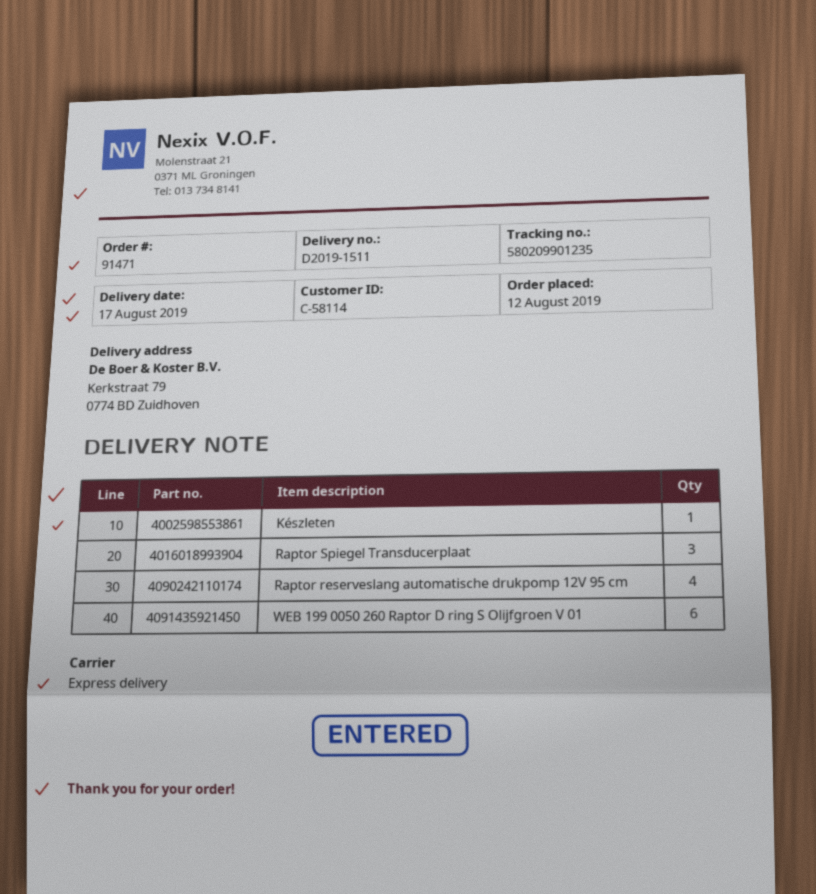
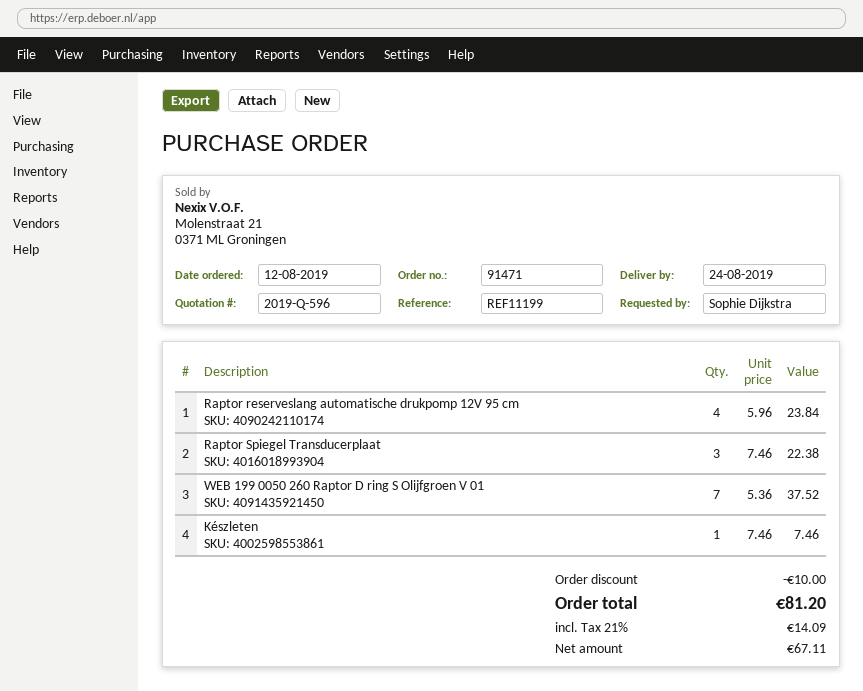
delivery date: 2019-08-17 -> 2019-08-24
WEB 199 0050 260 Raptor D ring S Olijfgroen V 01: 6 -> 7

